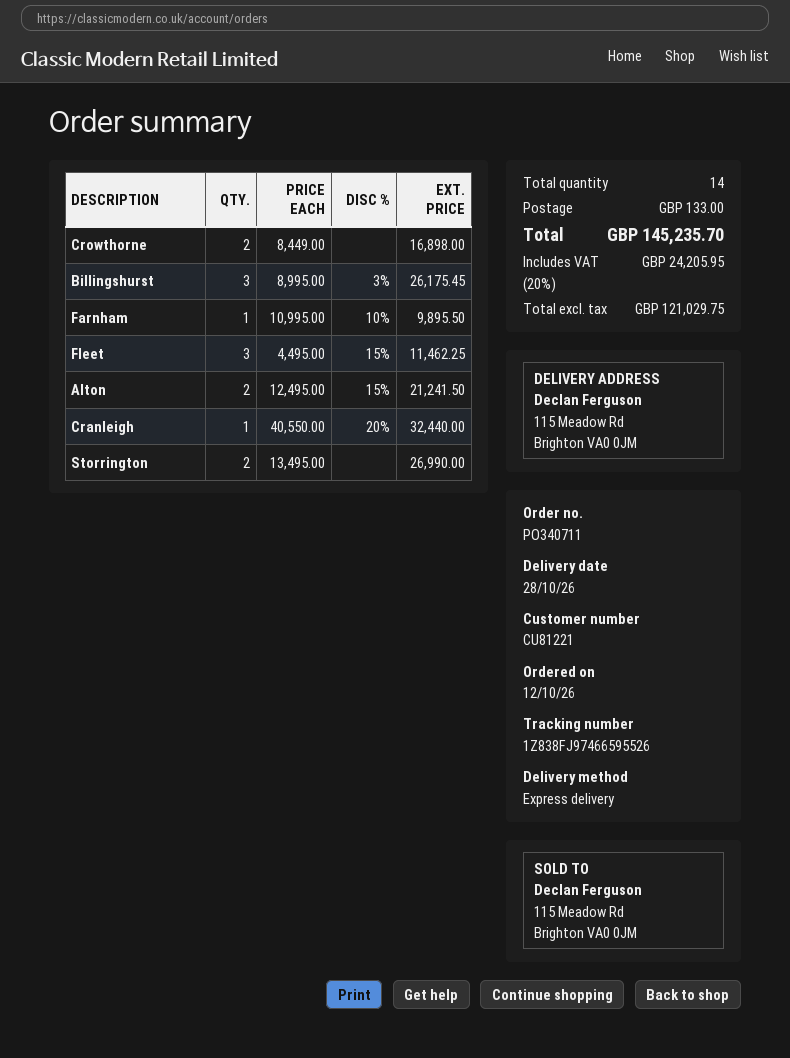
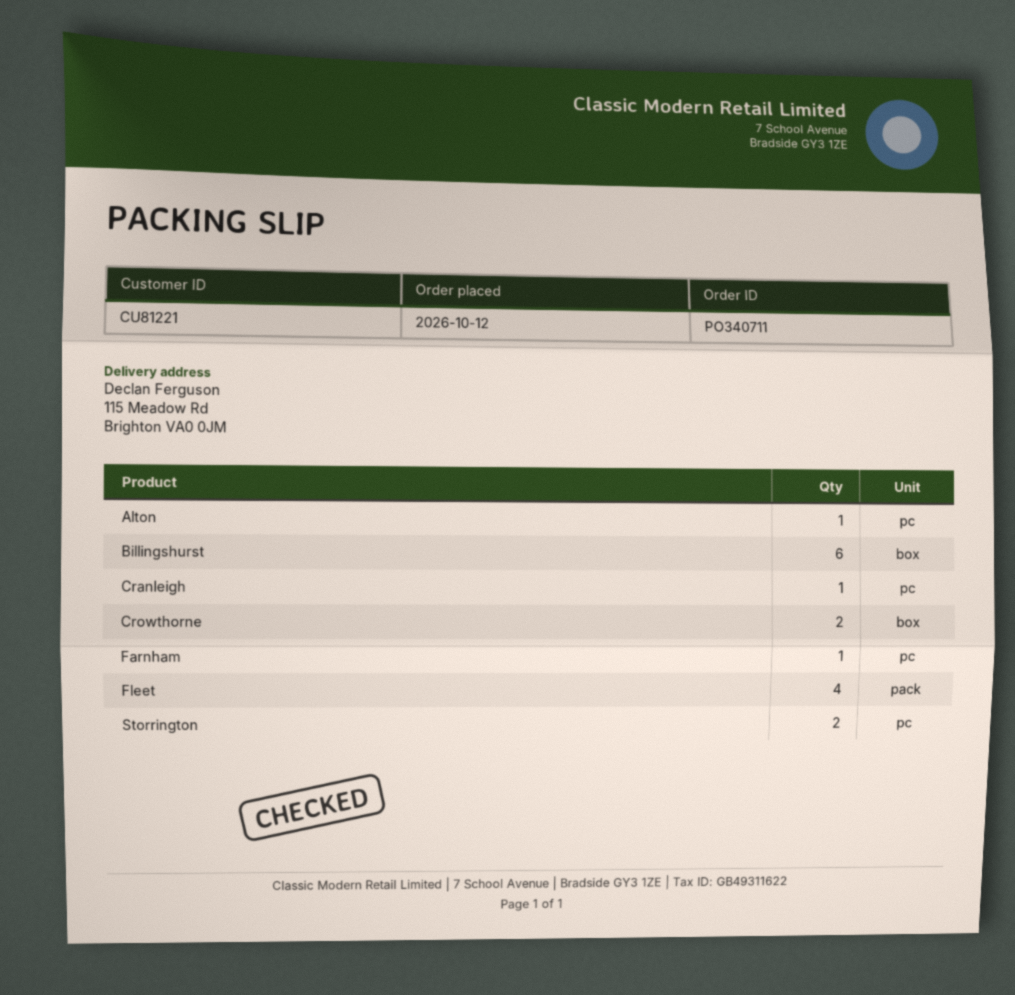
Billingshurst: 3 -> 6
Fleet: 3 -> 4
Alton: 2 -> 1

